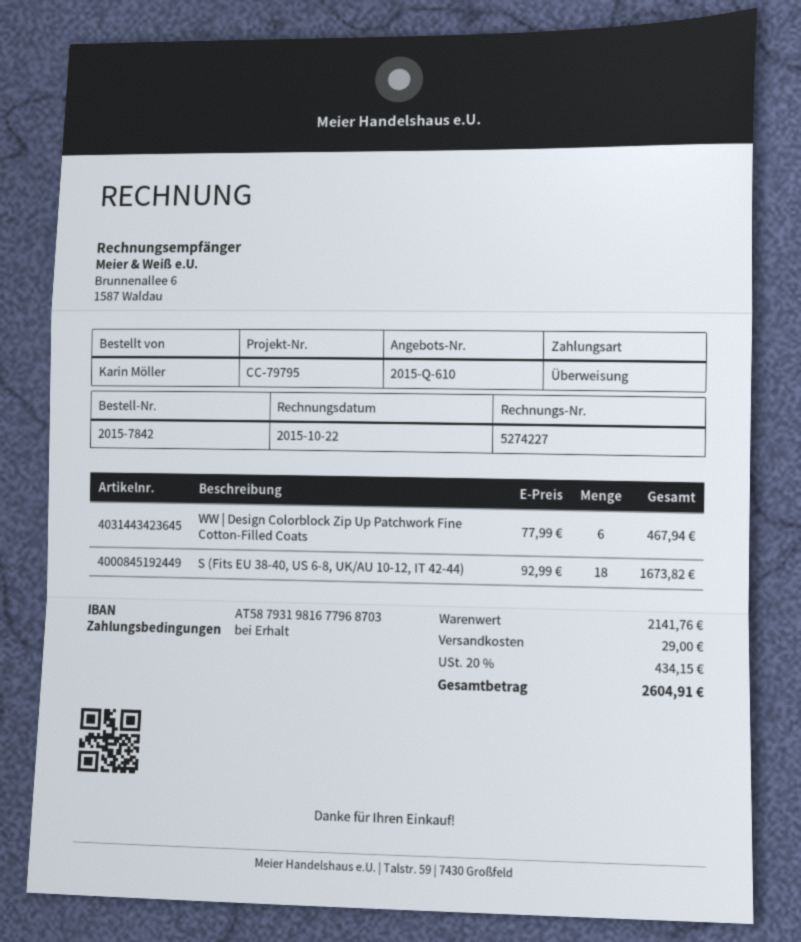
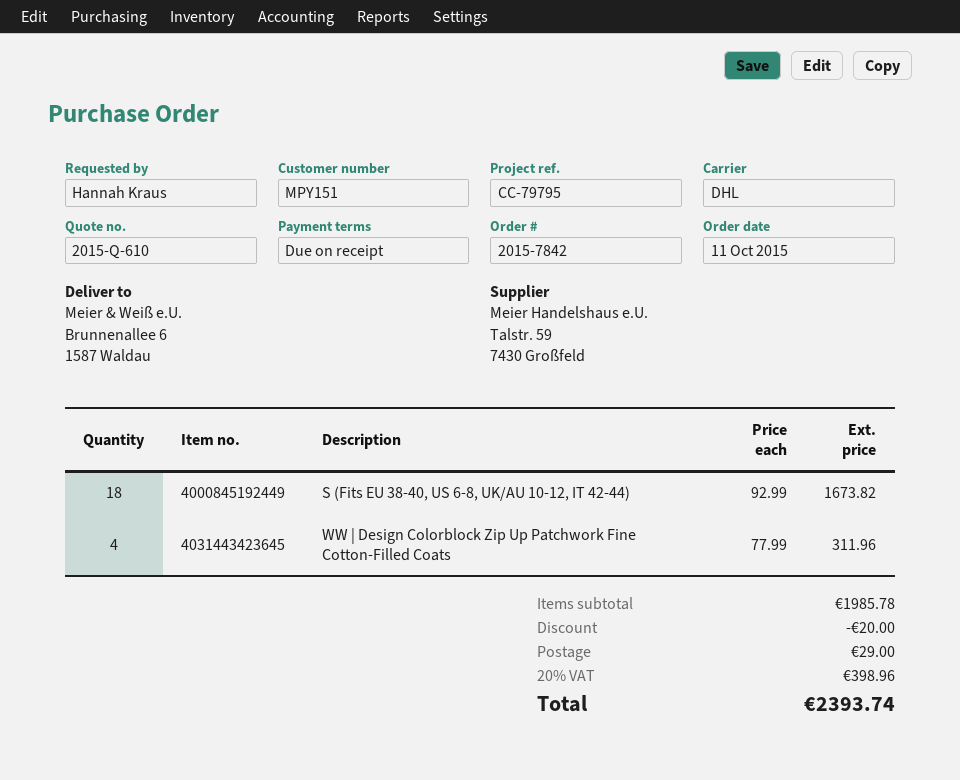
ordered by: Karin Möller -> Hannah Kraus
WW | Design Colorblock Zip Up Patchwork Fine Cotton-Filled Coats: 6 x 77.99 = 467.94 -> 4 x 77.99 = 311.96
subtotal: 2141.76 -> 1985.78
discount: none -> 20.00
tax: 20% = 434.15 -> 20% = 398.96
total: 2604.91 -> 2393.74

